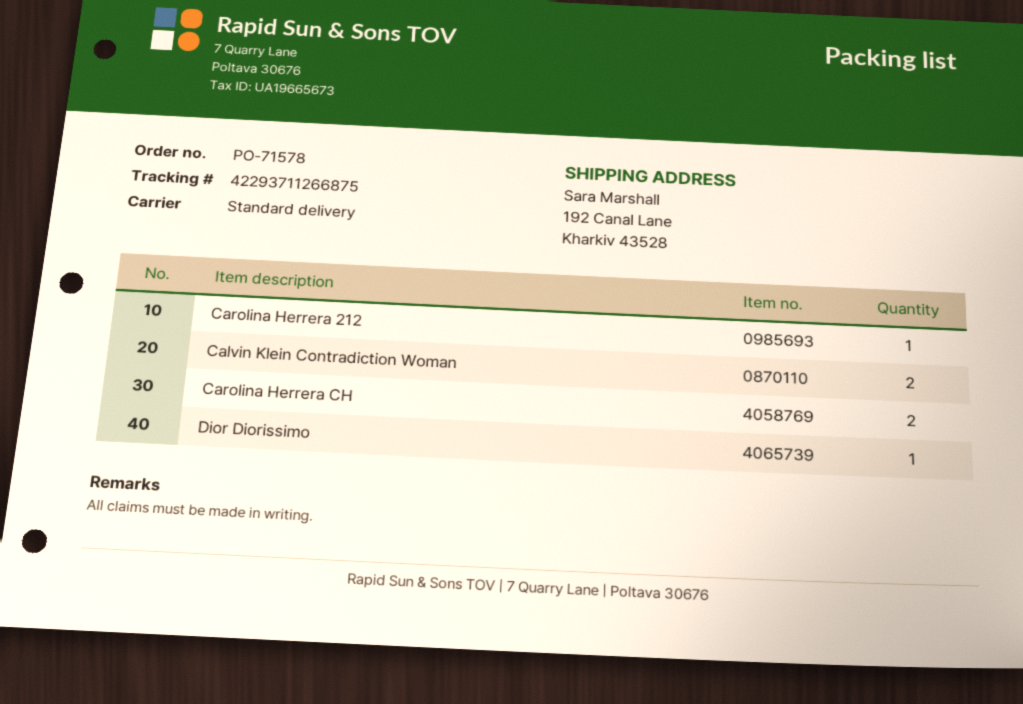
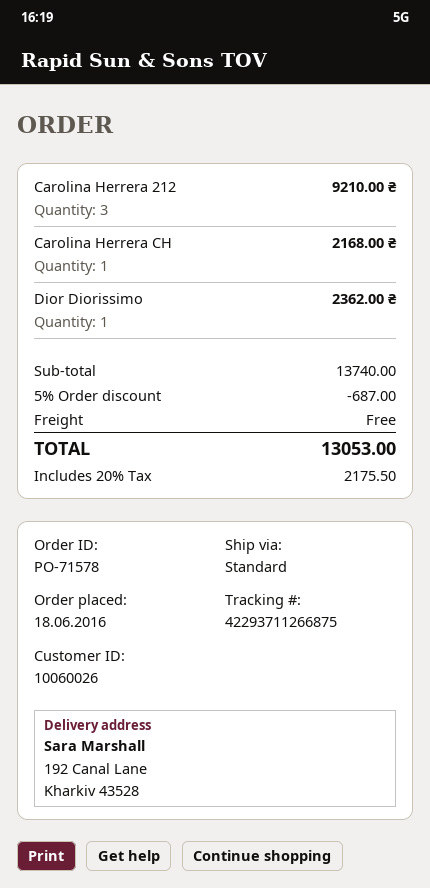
Carolina Herrera 212: 1 -> 3
Calvin Klein Contradiction Woman: 2 -> none
Carolina Herrera CH: 2 -> 1

